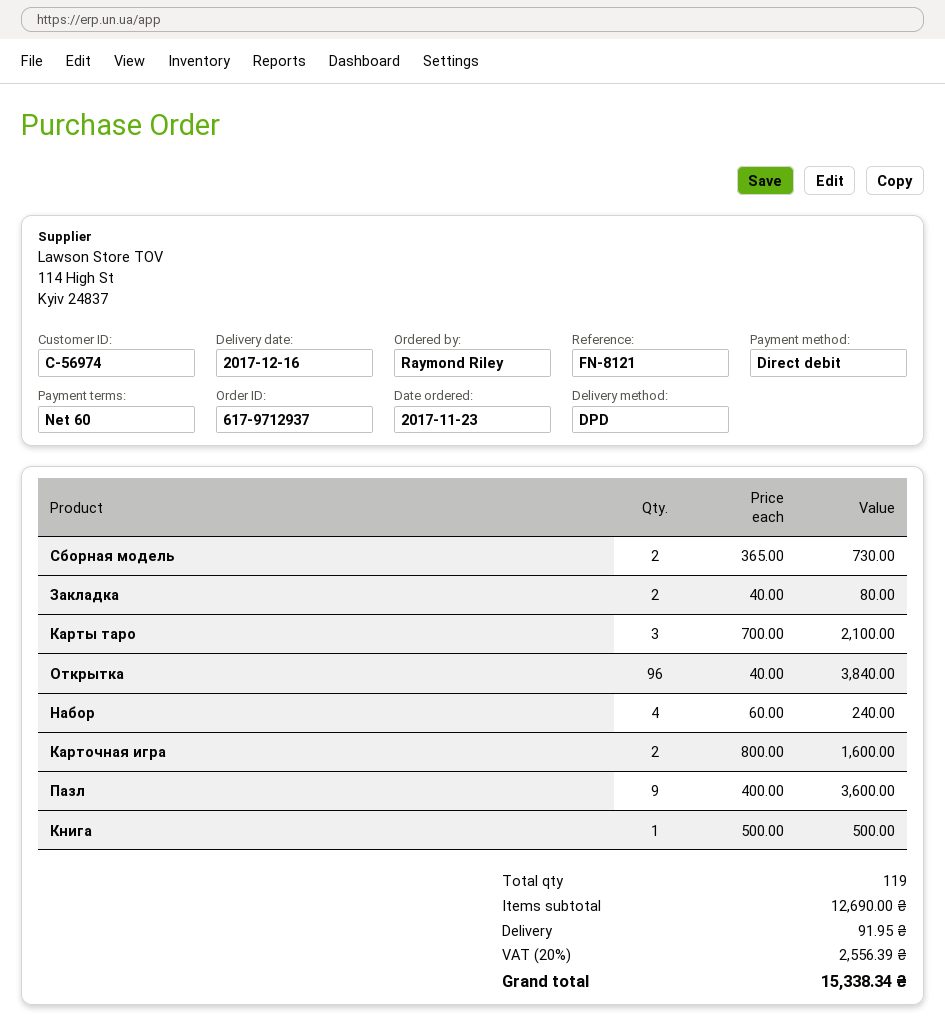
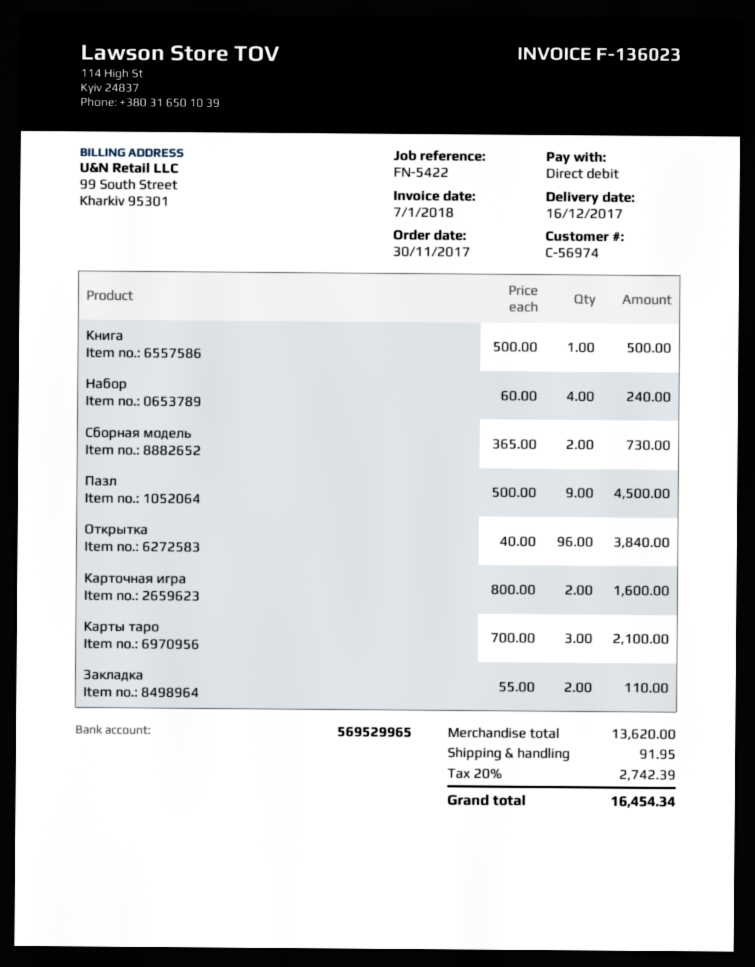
order date: 2017-11-23 -> 2017-11-30
reference: FN-8121 -> FN-5422
Закладка: 2 x 40.00 = 80.00 -> 2 x 55.00 = 110.00
Пазл: 9 x 400.00 = 3600.00 -> 9 x 500.00 = 4500.00
subtotal: 12690.00 -> 13620.00
tax: 20% = 2556.39 -> 20% = 2742.39
total: 15338.34 -> 16454.34

